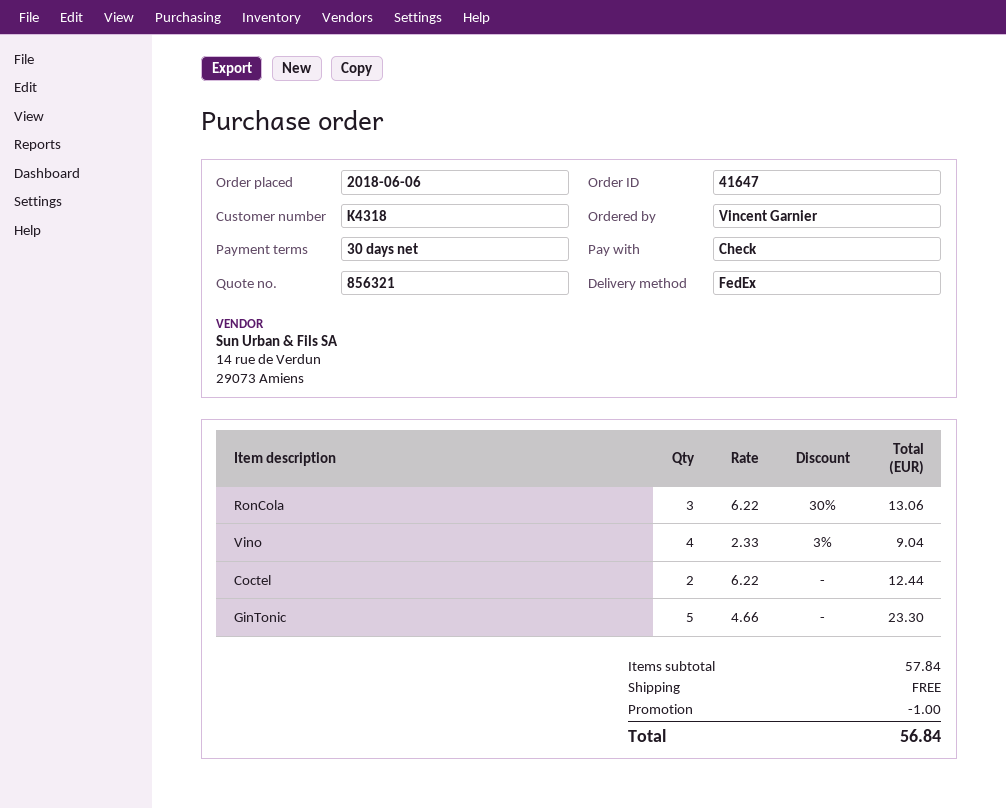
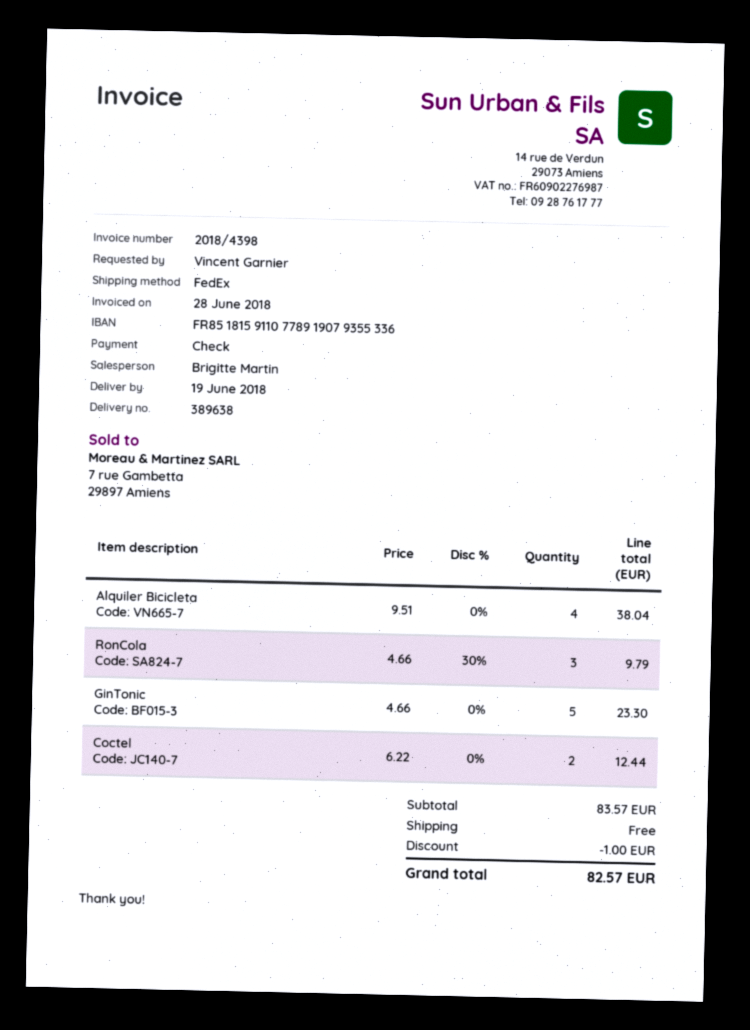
RonCola: 3 x 6.22 - 30% = 13.06 -> 3 x 4.66 - 30% = 9.79
Vino: 4 x 2.33 - 3% = 9.04 -> none
Alquiler Bicicleta: none -> 4 x 9.51 = 38.04
subtotal: 57.84 -> 83.57
total: 56.84 -> 82.57

